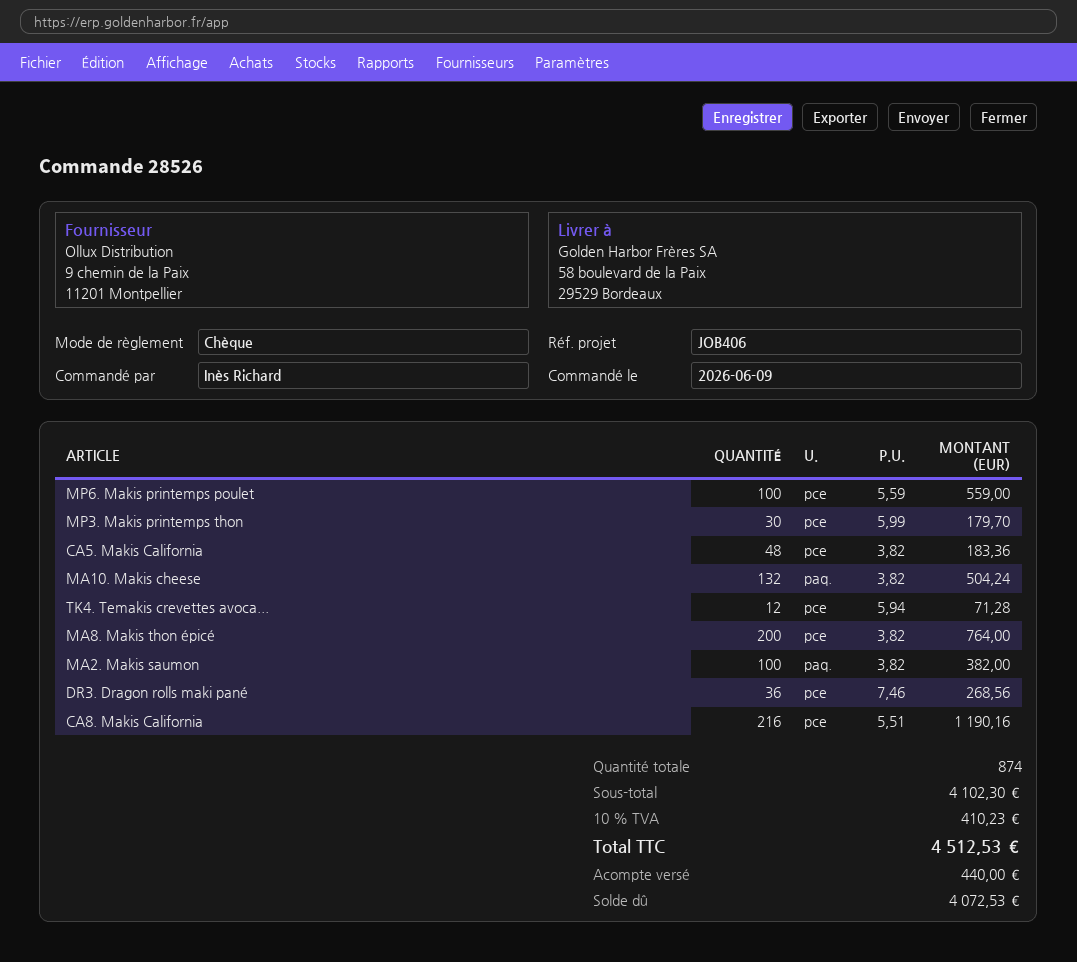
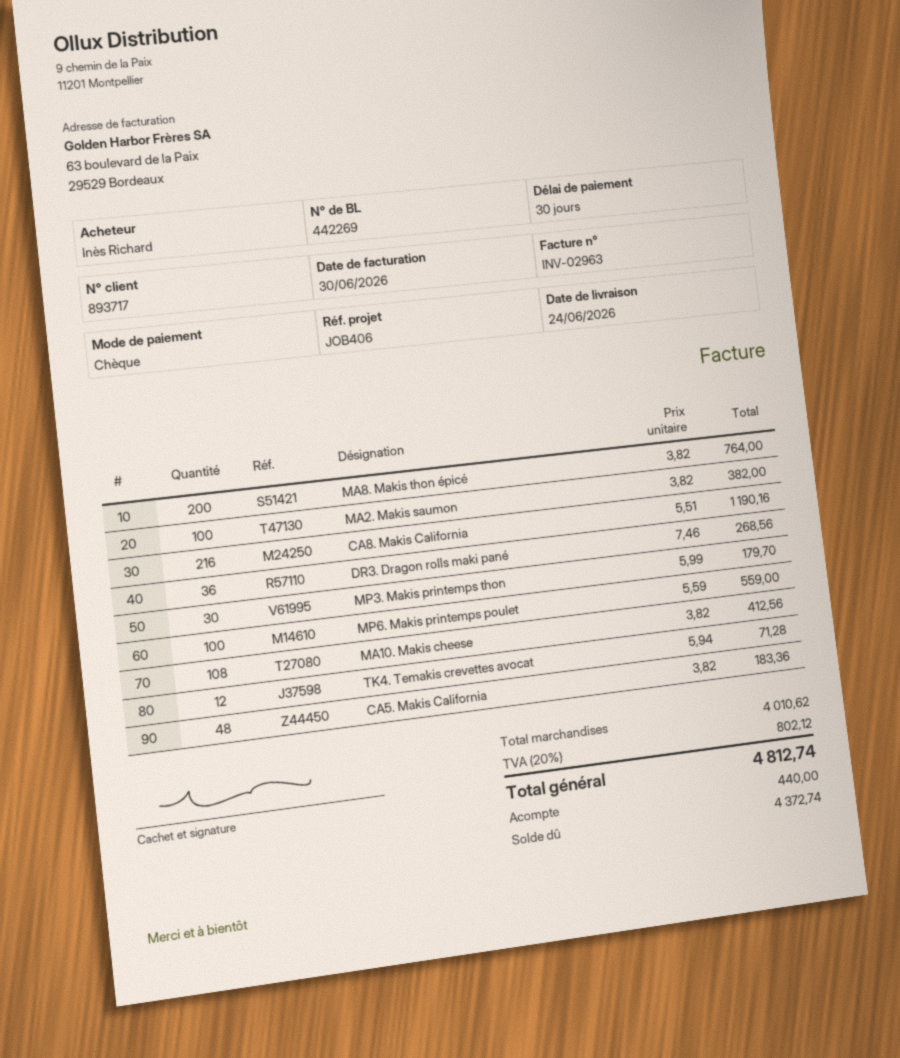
MA10. Makis cheese: 132 x 3.82 = 504.24 -> 108 x 3.82 = 412.56
subtotal: 4102.30 -> 4010.62
tax: 10% = 410.23 -> 20% = 802.12
total: 4512.53 -> 4812.74
balance: 4072.53 -> 4372.74

